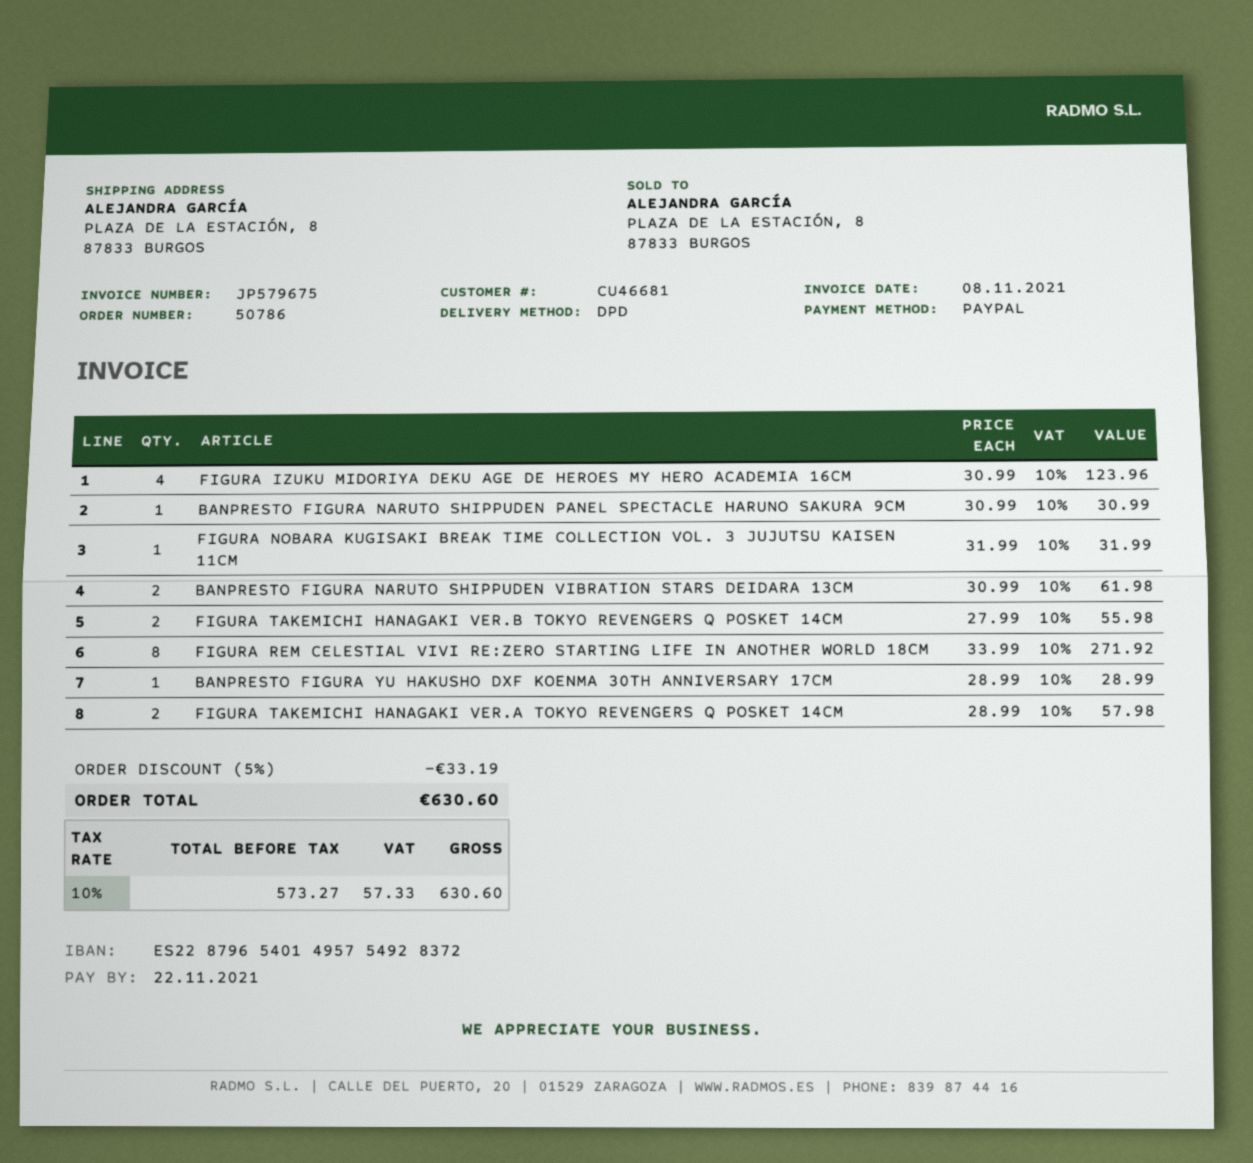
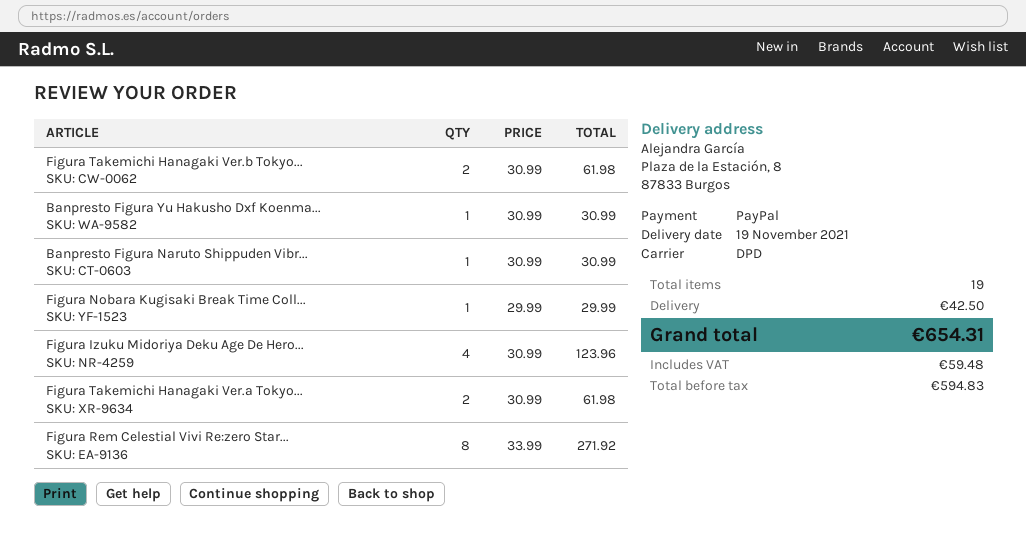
BANPRESTO FIGURA NARUTO SHIPPUDEN PANEL SPECTACLE HARUNO SAKURA 9CM: 1 x 30.99 = 30.99 -> none
FIGURA NOBARA KUGISAKI BREAK TIME COLLECTION VOL. 3 JUJUTSU KAISEN 11CM: 1 x 31.99 = 31.99 -> 1 x 29.99 = 29.99
BANPRESTO FIGURA NARUTO SHIPPUDEN VIBRATION STARS DEIDARA 13CM: 2 x 30.99 = 61.98 -> 1 x 30.99 = 30.99
FIGURA TAKEMICHI HANAGAKI VER.B TOKYO REVENGERS Q POSKET 14CM: 2 x 27.99 = 55.98 -> 2 x 30.99 = 61.98
BANPRESTO FIGURA YU HAKUSHO DXF KOENMA 30TH ANNIVERSARY 17CM: 1 x 28.99 = 28.99 -> 1 x 30.99 = 30.99
FIGURA TAKEMICHI HANAGAKI VER.A TOKYO REVENGERS Q POSKET 14CM: 2 x 28.99 = 57.98 -> 2 x 30.99 = 61.98
discount: 5% = 33.19 -> none
shipping: none -> 42.50
net: 573.27 -> 594.83
tax: 57.33 -> 59.48
total: 630.60 -> 654.31

